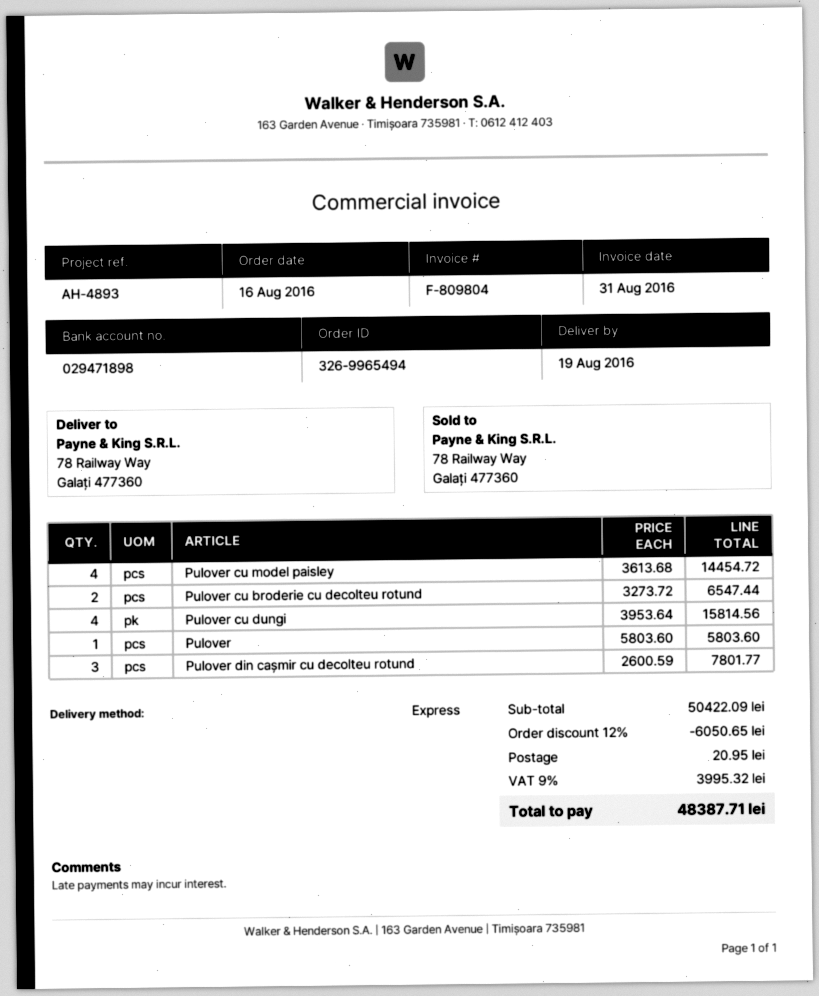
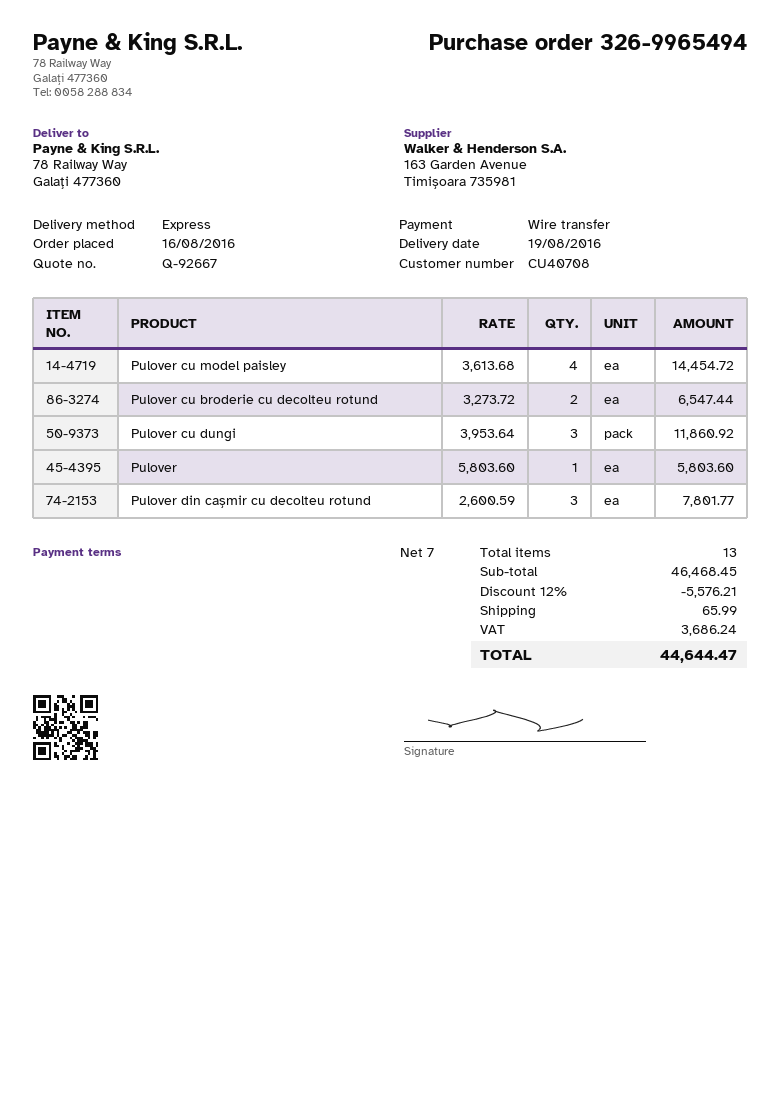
Pulover cu dungi: 4 x 3953.64 = 15814.56 -> 3 x 3953.64 = 11860.92
subtotal: 50422.09 -> 46468.45
discount: 12% = 6050.65 -> 12% = 5576.21
shipping: 20.95 -> 65.99
tax: 3995.32 -> 3686.24
total: 48387.71 -> 44644.47

